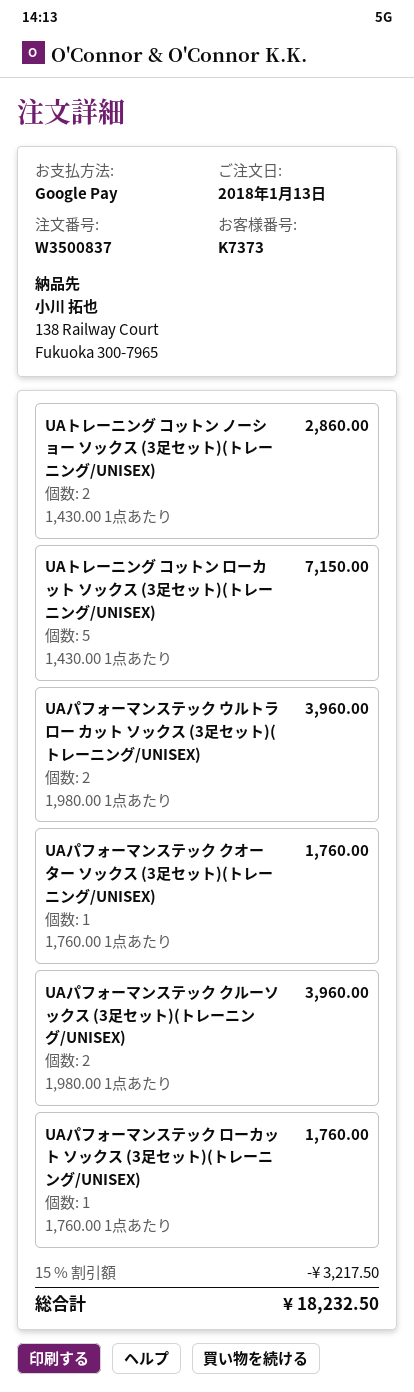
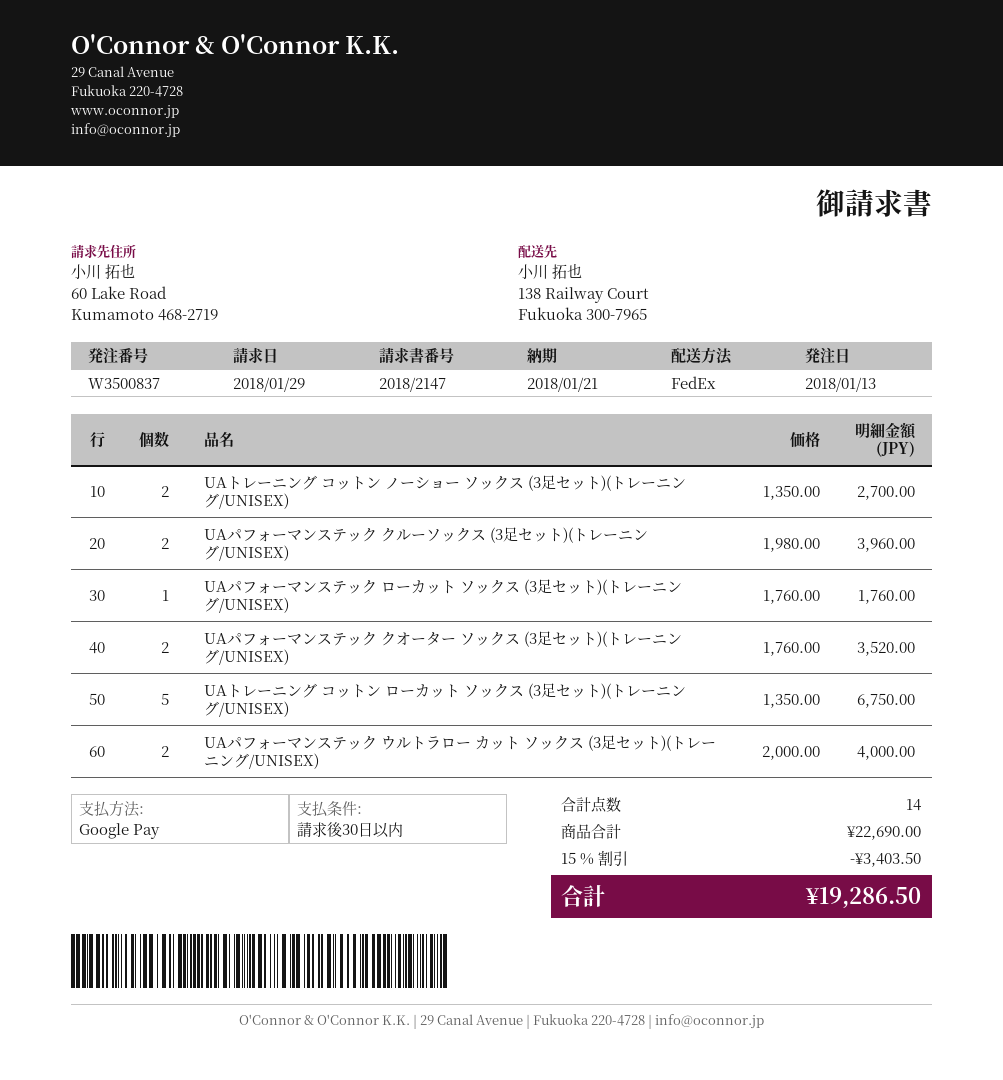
UAトレーニング コットン ノーショー ソックス (3足セット)(トレーニング/UNISEX): 2 x 1430.00 = 2860.00 -> 2 x 1350.00 = 2700.00
UAトレーニング コットン ローカット ソックス (3足セット)(トレーニング/UNISEX): 5 x 1430.00 = 7150.00 -> 5 x 1350.00 = 6750.00
UAパフォーマンステック ウルトラロー カット ソックス (3足セット)(トレーニング/UNISEX): 2 x 1980.00 = 3960.00 -> 2 x 2000.00 = 4000.00
UAパフォーマンステック クオーター ソックス (3足セット)(トレーニング/UNISEX): 1 x 1760.00 = 1760.00 -> 2 x 1760.00 = 3520.00
discount: 15% = 3217.50 -> 15% = 3403.50
total: 18232.50 -> 19286.50

